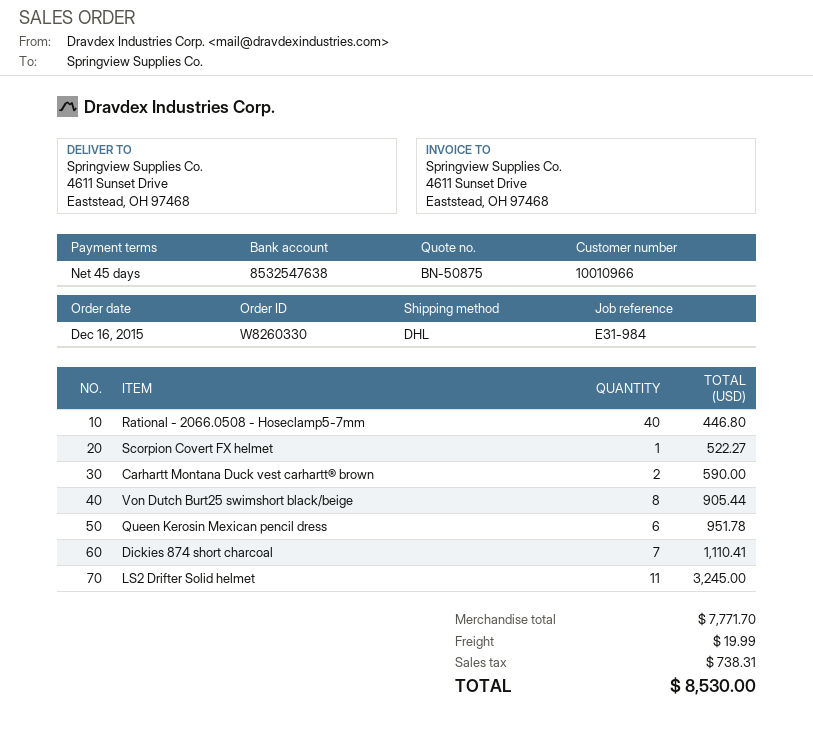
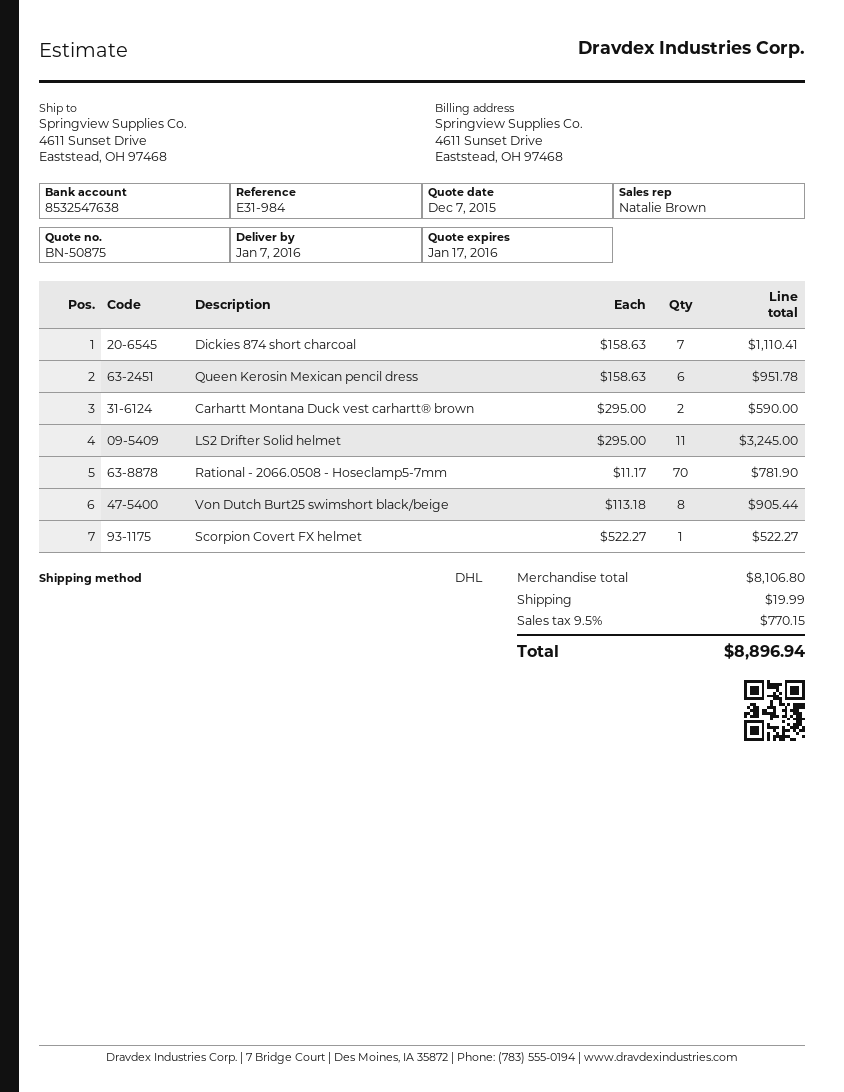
Rational - 2066.0508 - Hoseclamp5-7mm: 40 for 446.80 -> 70 for 781.90
subtotal: 7771.70 -> 8106.80
tax: 738.31 -> 770.15
total: 8530.00 -> 8896.94

